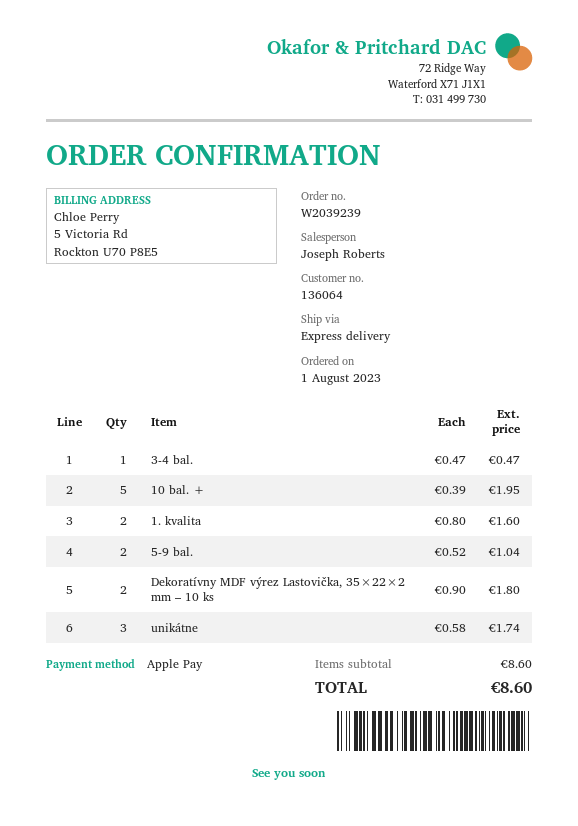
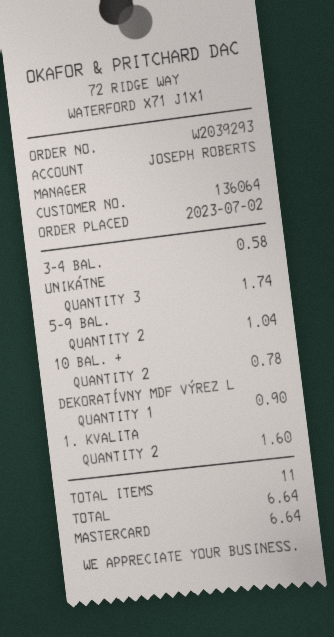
order number: W2039239 -> W2039293
order date: 2023-08-01 -> 2023-07-02
payment method: Apple Pay -> Mastercard
3-4 bal.: 1 for 0.47 -> 1 for 0.58
10 bal. +: 5 for 1.95 -> 2 for 0.78
Dekoratívny MDF výrez Lastovička, 35×22×2 mm – 10 ks: 2 for 1.80 -> 1 for 0.90
total: 8.60 -> 6.64

